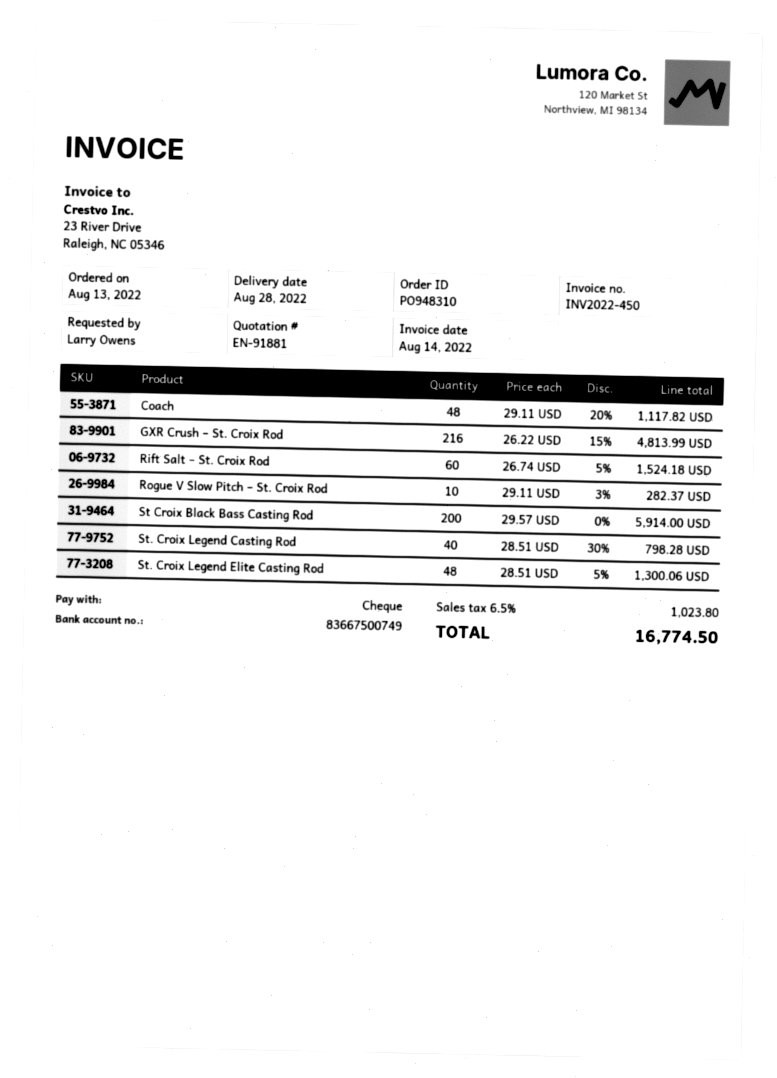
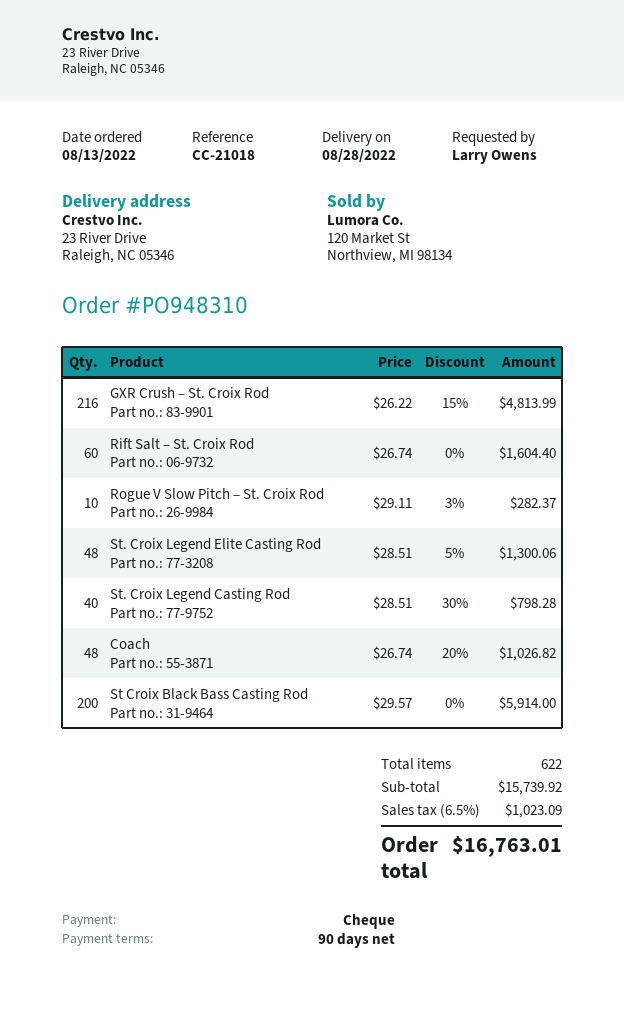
Coach: 48 x 29.11 - 20% = 1117.82 -> 48 x 26.74 - 20% = 1026.82
Rift Salt – St. Croix Rod: 60 x 26.74 - 5% = 1524.18 -> 60 x 26.74 = 1604.40
tax: 6.5% = 1023.80 -> 6.5% = 1023.09
total: 16774.50 -> 16763.01

